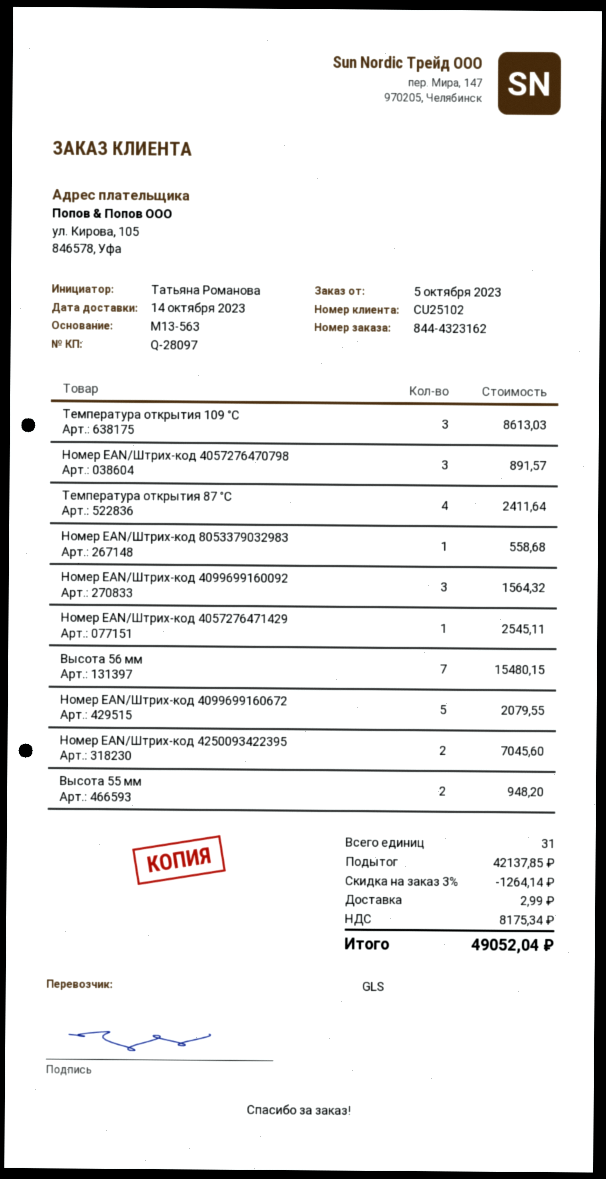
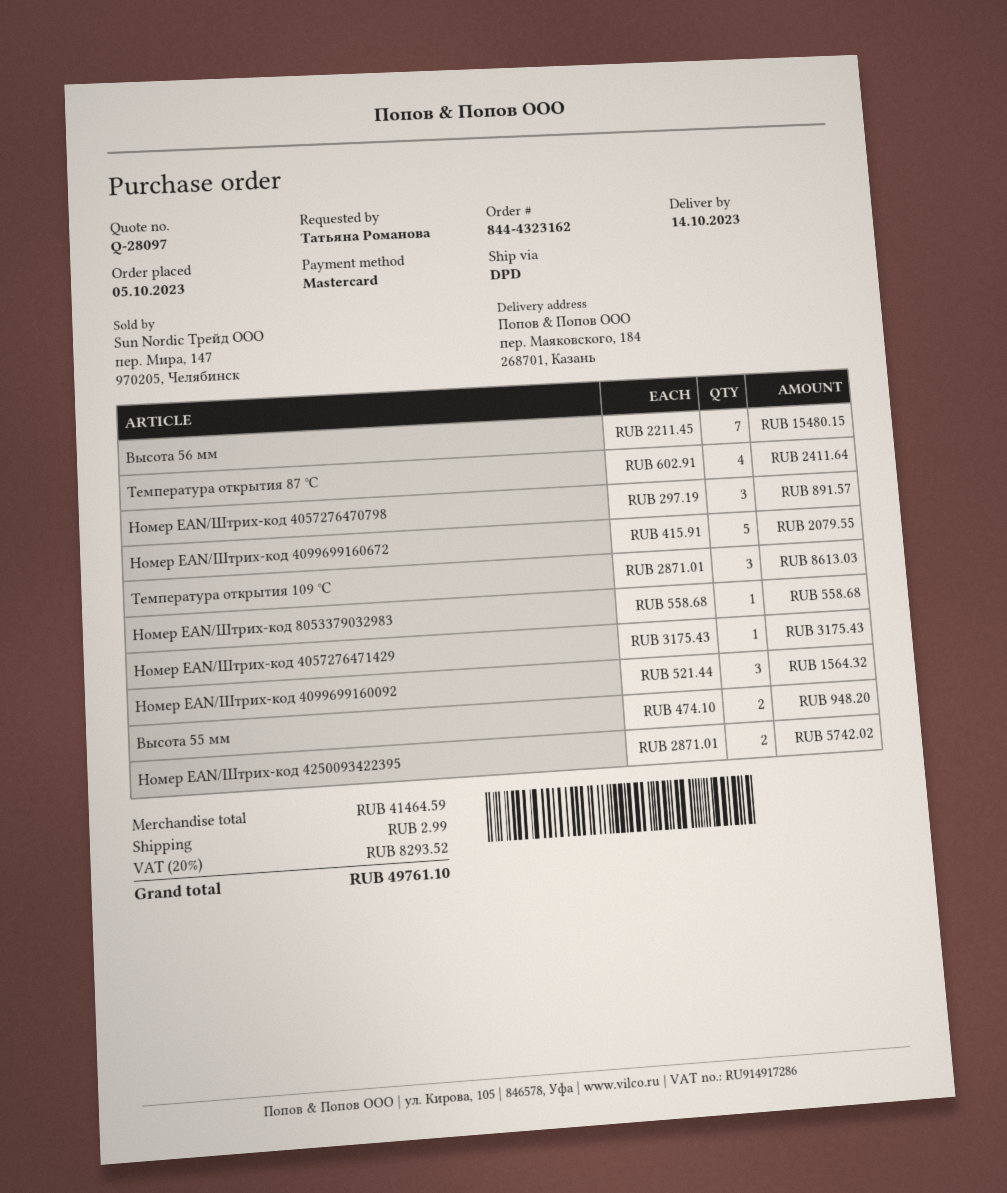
shipping method: GLS -> DPD
Номер EAN/Штрих-код 4057276471429: 1 for 2545.11 -> 1 for 3175.43
Номер EAN/Штрих-код 4250093422395: 2 for 7045.60 -> 2 for 5742.02
subtotal: 42137.85 -> 41464.59
discount: 3% = 1264.14 -> none
tax: 8175.34 -> 8293.52
total: 49052.04 -> 49761.10

